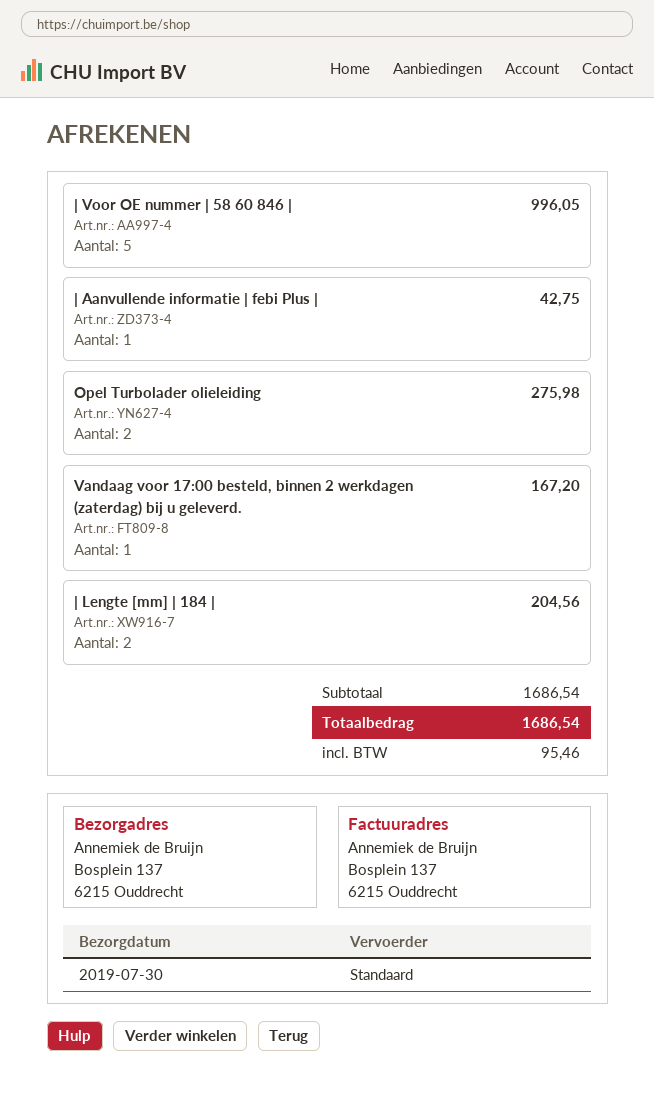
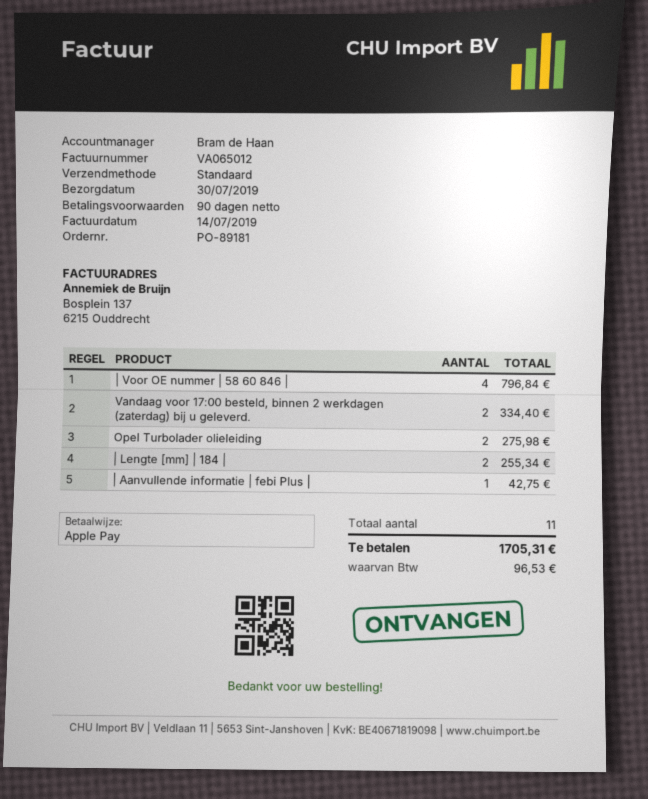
| Voor OE nummer | 58 60 846 |: 5 for 996.05 -> 4 for 796.84
Vandaag voor 17:00 besteld, binnen 2 werkdagen (zaterdag) bij u geleverd.: 1 for 167.20 -> 2 for 334.40
| Lengte [mm] | 184 |: 2 for 204.56 -> 2 for 255.34
tax: 95.46 -> 96.53
total: 1686.54 -> 1705.31

